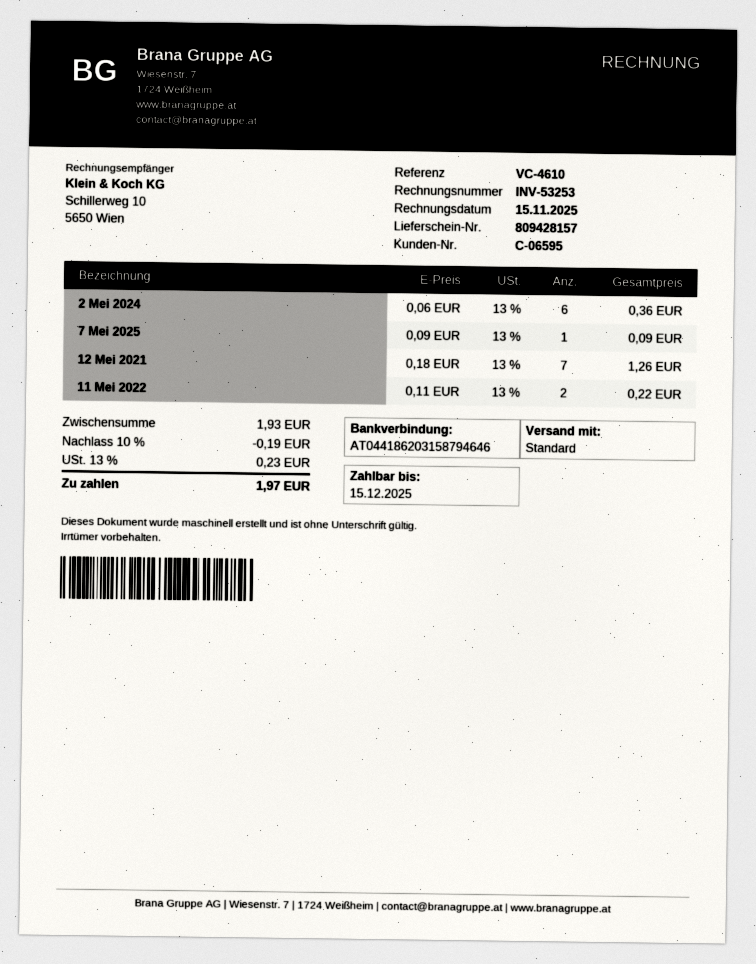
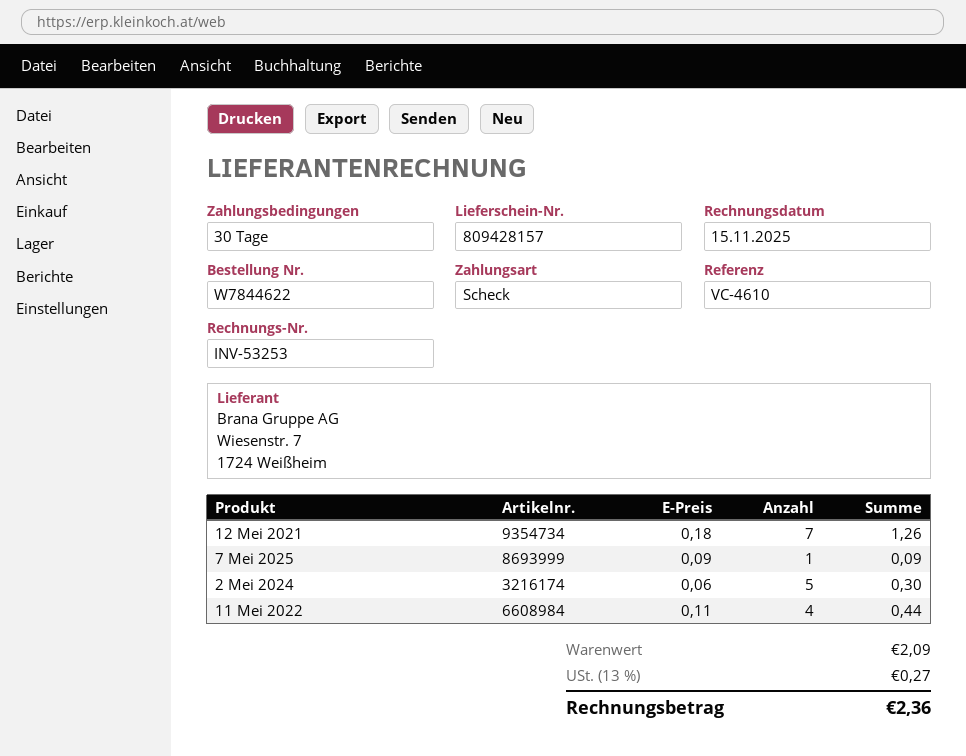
2 Mei 2024: 6 x 0.06 = 0.36 -> 5 x 0.06 = 0.30
11 Mei 2022: 2 x 0.11 = 0.22 -> 4 x 0.11 = 0.44
subtotal: 1.93 -> 2.09
discount: 10% = 0.19 -> none
tax: 13% = 0.23 -> 13% = 0.27
total: 1.97 -> 2.36

